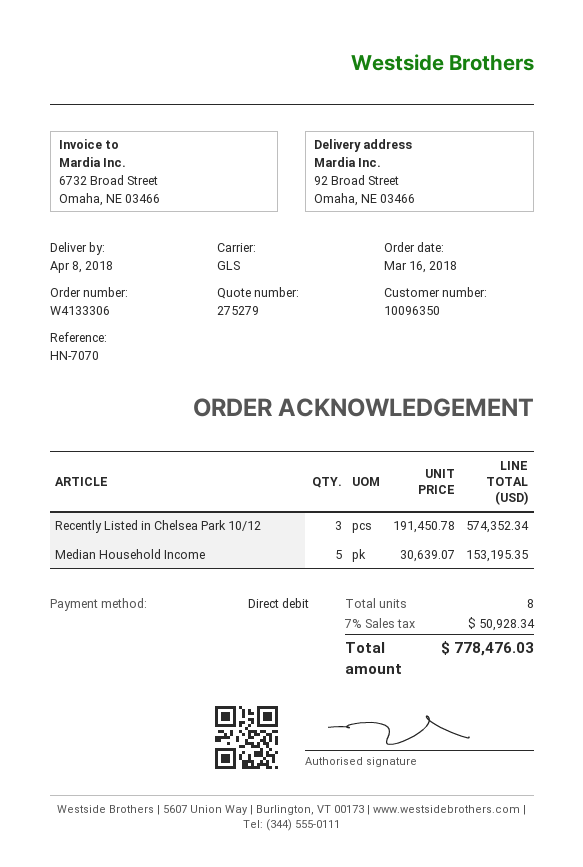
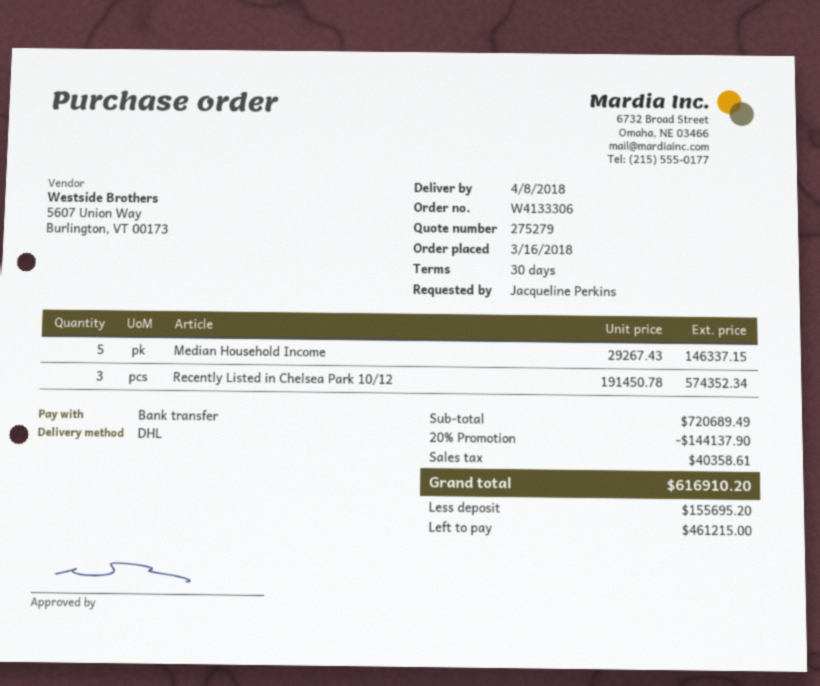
payment method: direct debit -> bank transfer
shipping method: GLS -> DHL
Median Household Income: 5 x 30639.07 = 153195.35 -> 5 x 29267.43 = 146337.15
discount: none -> 20% = 144137.90
tax: 50928.34 -> 40358.61
total: 778476.03 -> 616910.20

